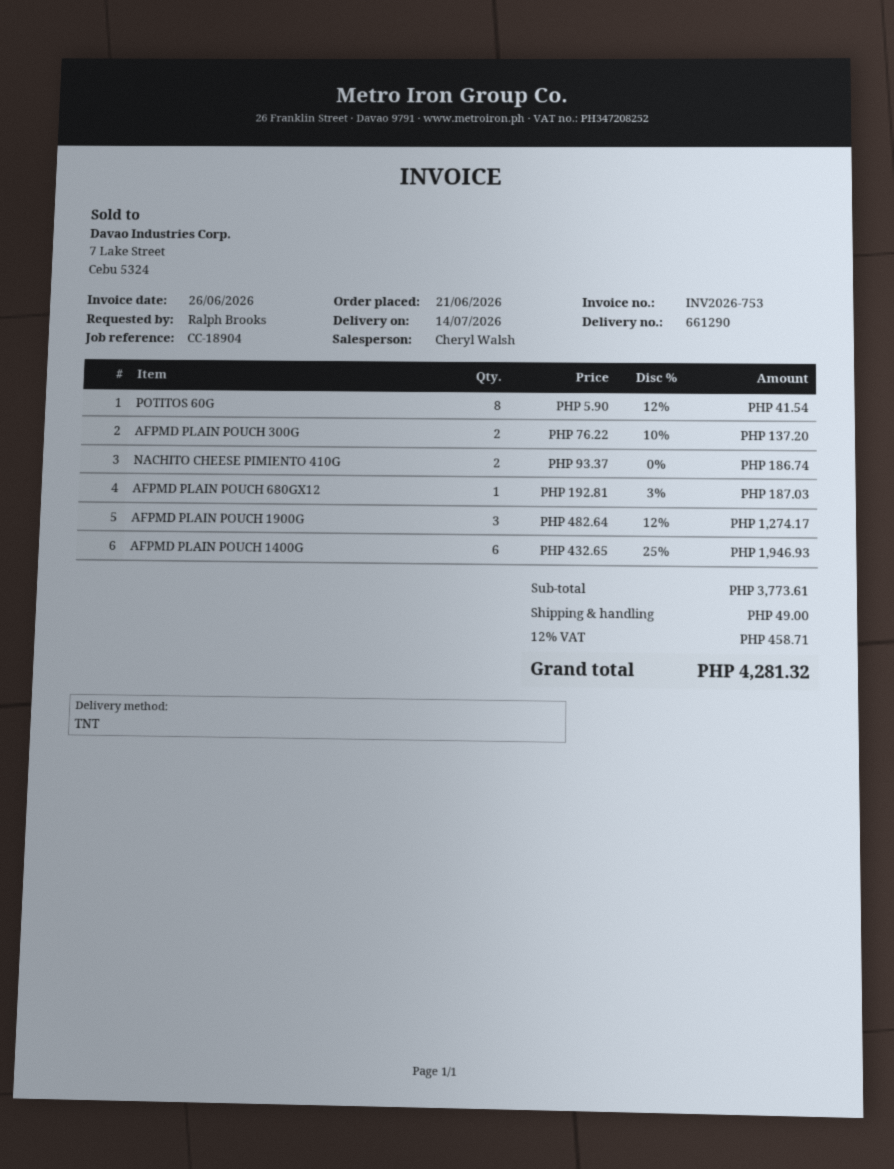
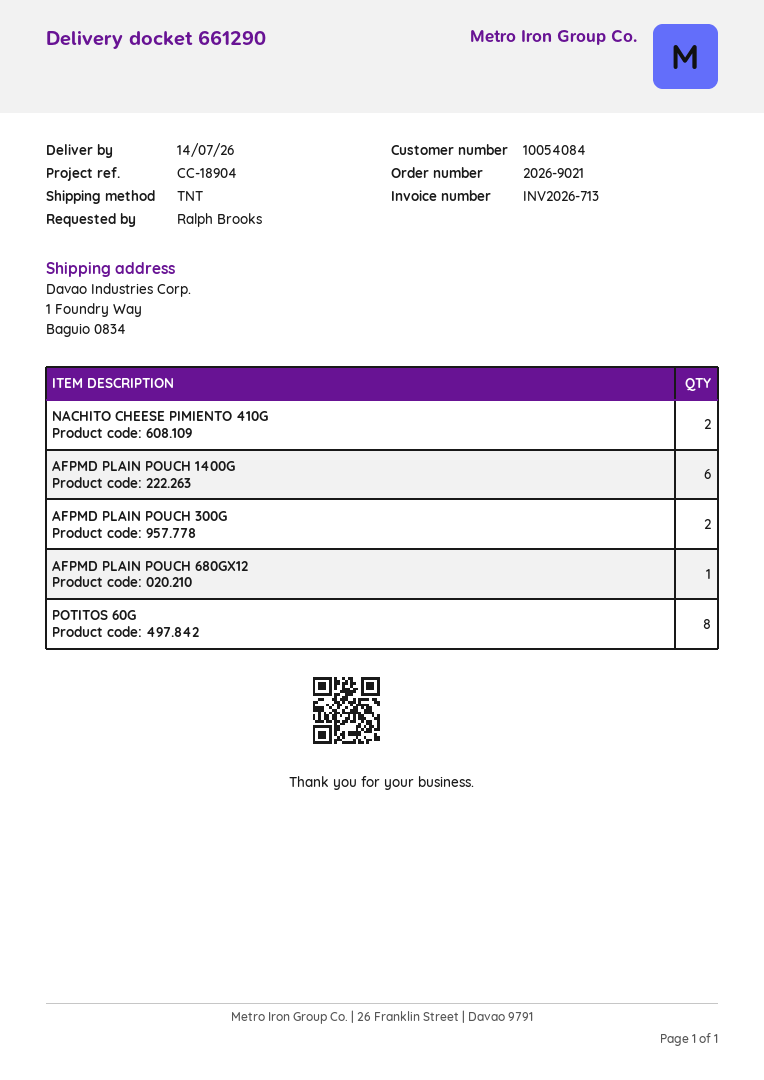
invoice number: INV2026-753 -> INV2026-713
AFPMD PLAIN POUCH 1900G: 3 -> none

